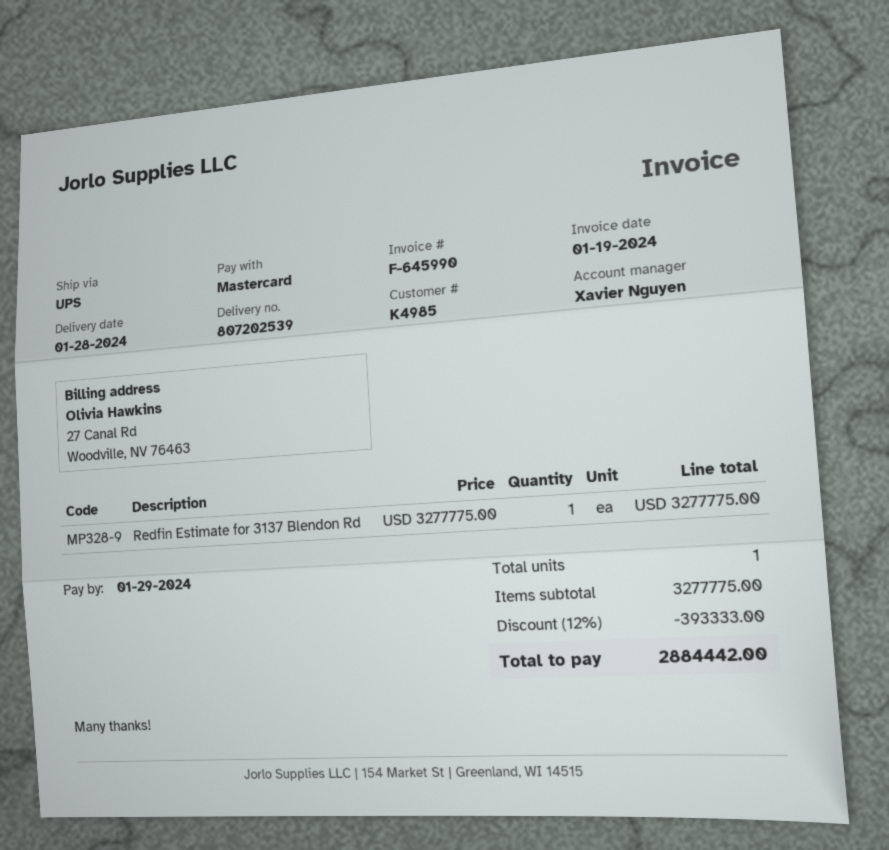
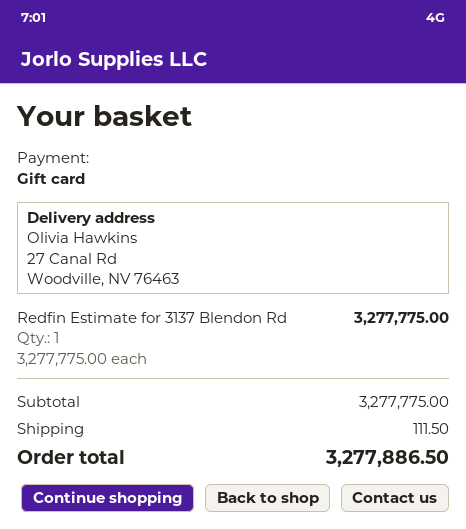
payment method: Mastercard -> gift card
discount: 12% = 393333.00 -> none
shipping: none -> 111.50
total: 2884442.00 -> 3277886.50

